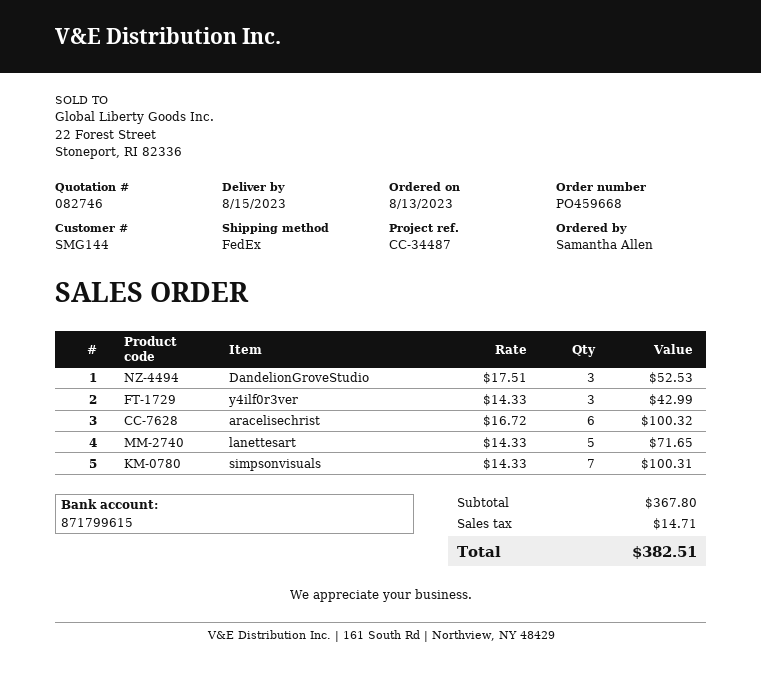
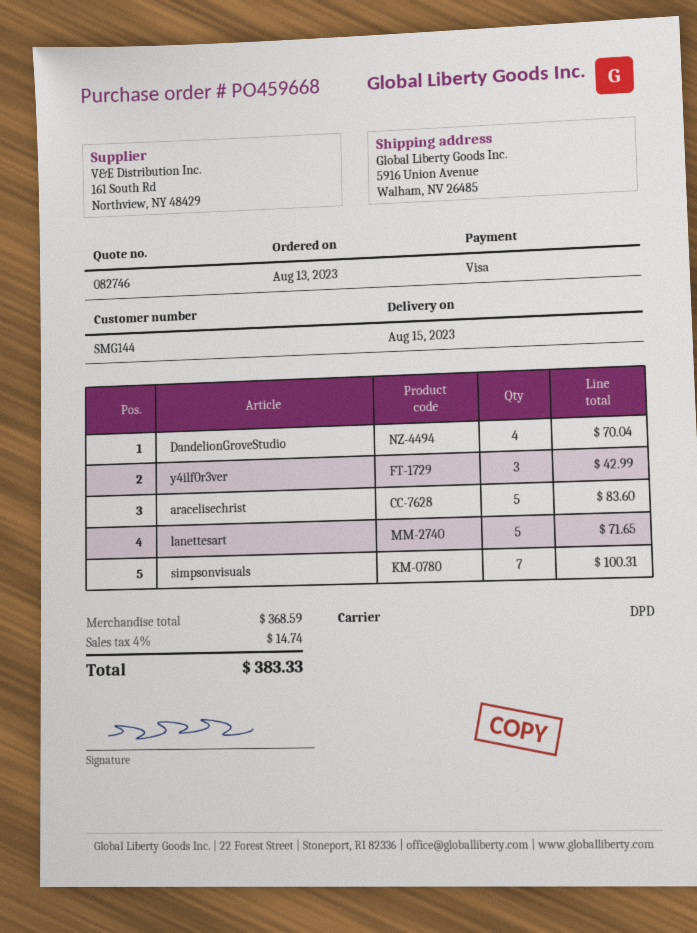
shipping method: FedEx -> DPD
DandelionGroveStudio: 3 for 52.53 -> 4 for 70.04
aracelisechrist: 6 for 100.32 -> 5 for 83.60
subtotal: 367.80 -> 368.59
tax: 14.71 -> 14.74
total: 382.51 -> 383.33

